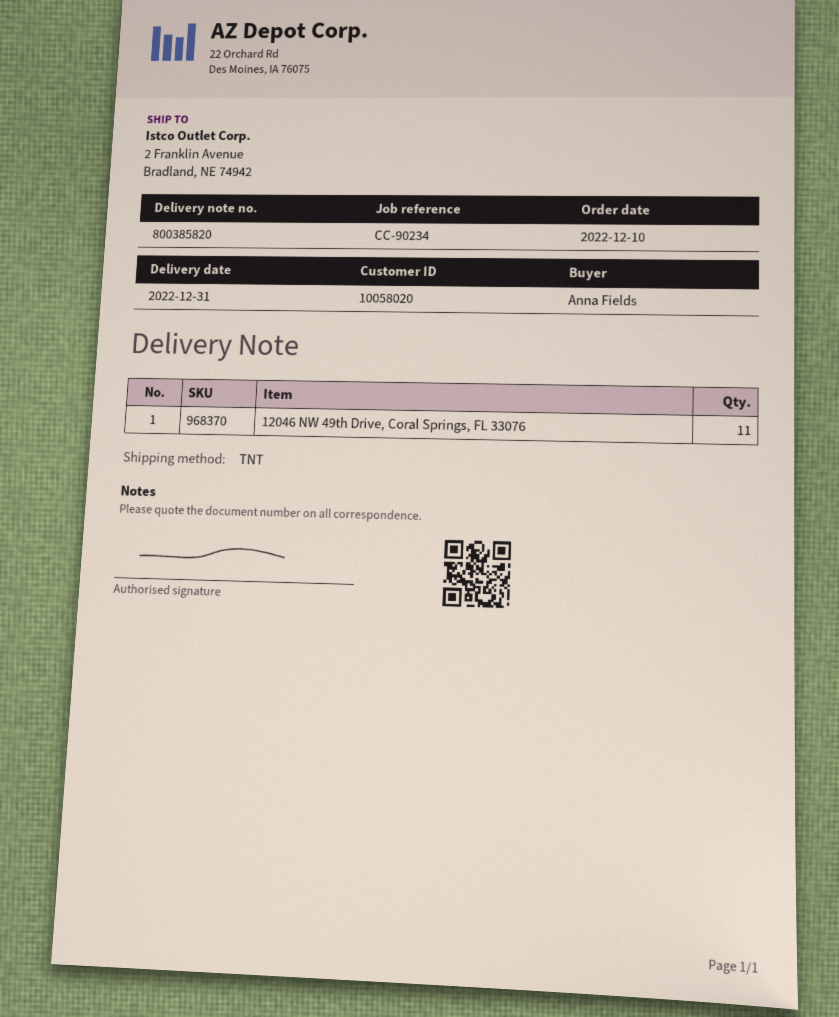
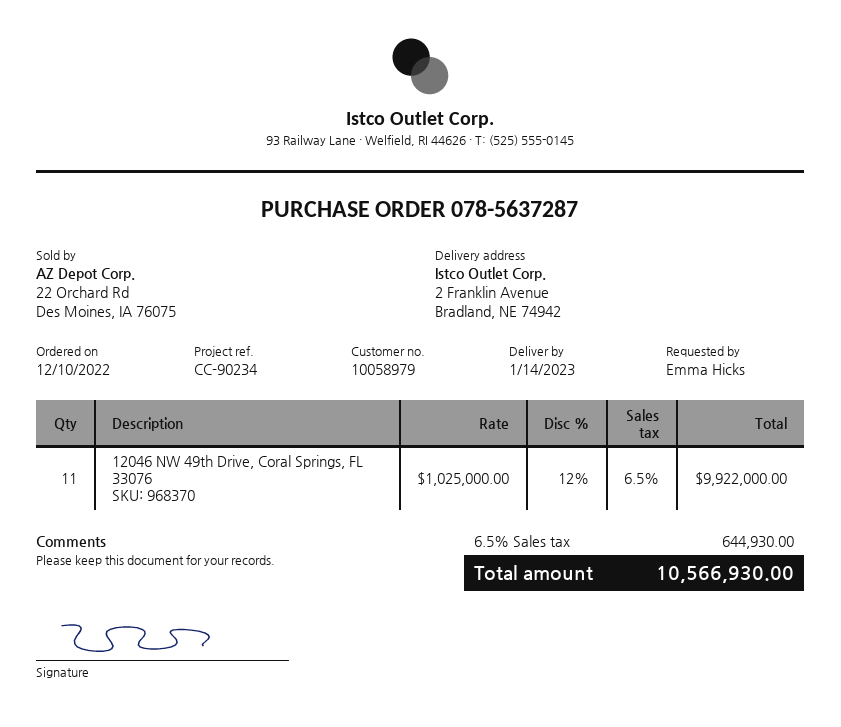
delivery date: 2022-12-31 -> 2023-01-14
customer number: 10058020 -> 10058979
ordered by: Anna Fields -> Emma Hicks

